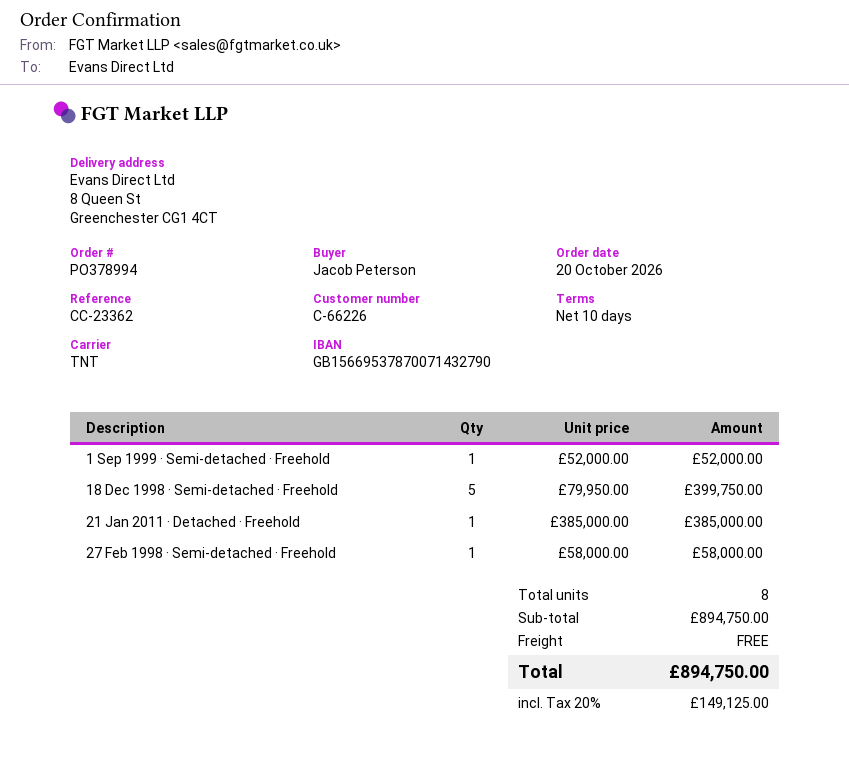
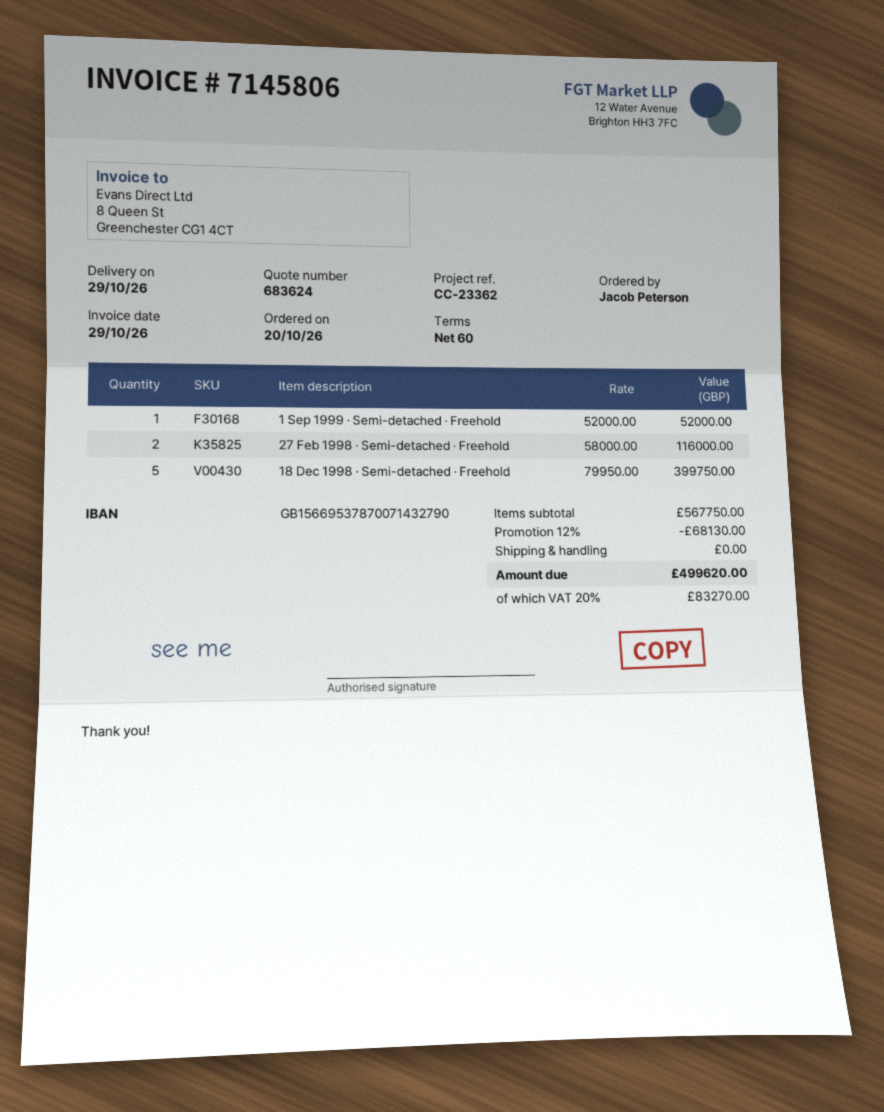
payment terms: 10 days -> 60 days
21 Jan 2011 · Detached · Freehold: 1 x 385000.00 = 385000.00 -> none
27 Feb 1998 · Semi-detached · Freehold: 1 x 58000.00 = 58000.00 -> 2 x 58000.00 = 116000.00
subtotal: 894750.00 -> 567750.00
discount: none -> 12% = 68130.00
tax: 20% = 149125.00 -> 20% = 83270.00
total: 894750.00 -> 499620.00

